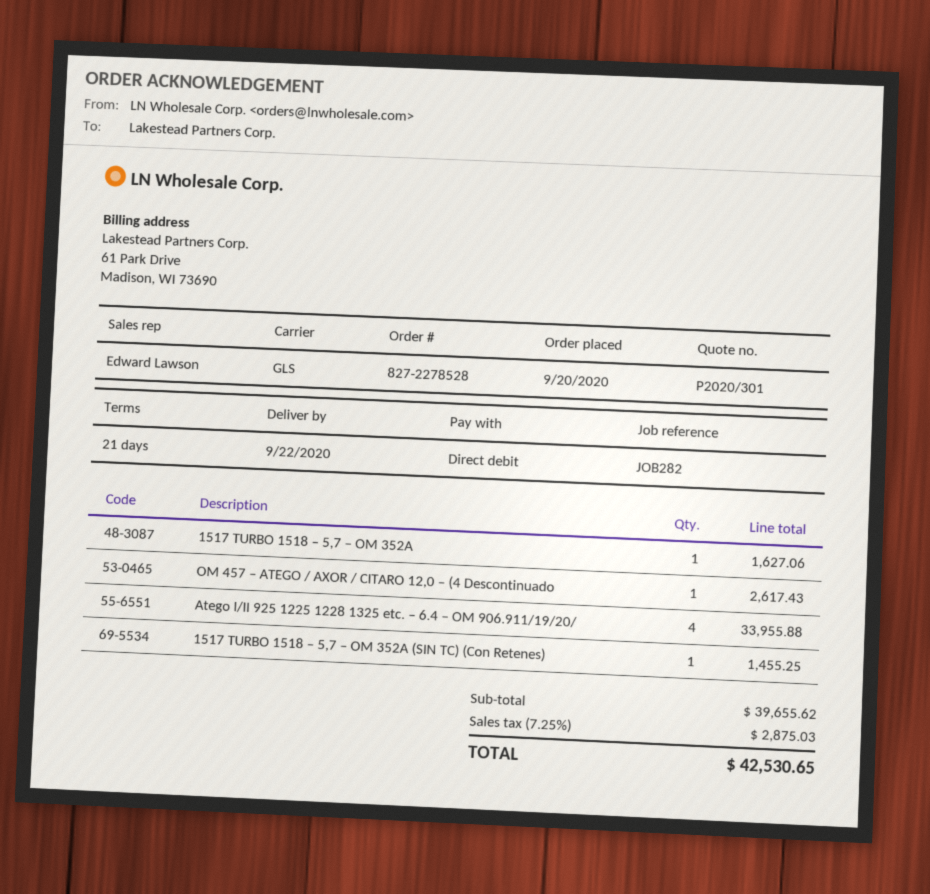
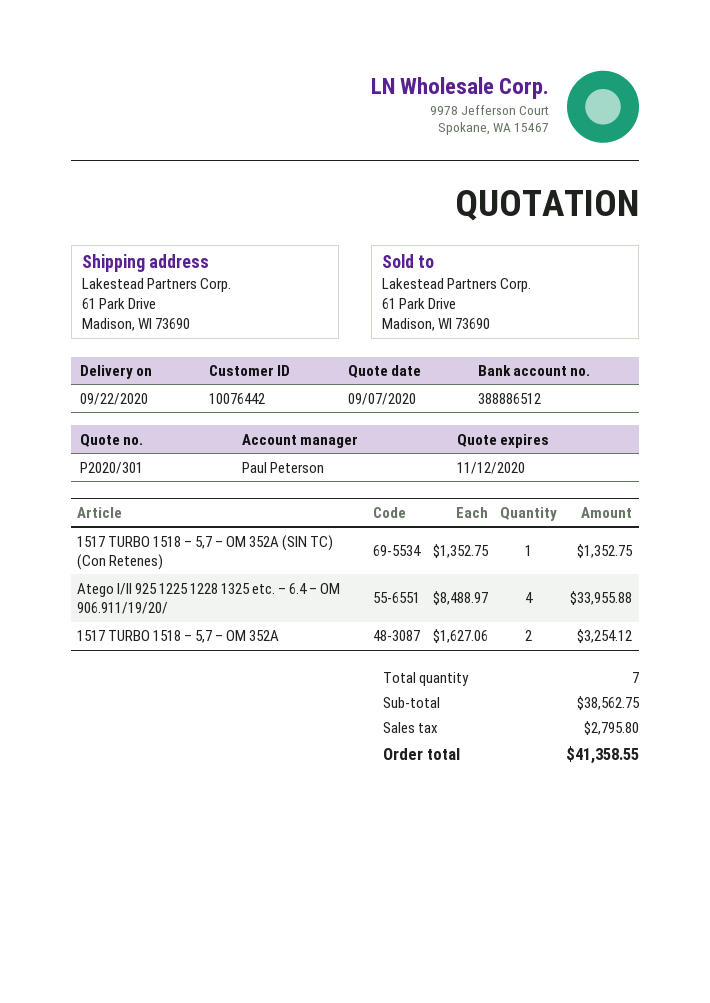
sales rep: Edward Lawson -> Paul Peterson
1517 TURBO 1518 – 5,7 – OM 352A: 1 for 1627.06 -> 2 for 3254.12
OM 457 – ATEGO / AXOR / CITARO 12,0 – (4 Descontinuado: 1 for 2617.43 -> none
1517 TURBO 1518 – 5,7 – OM 352A (SIN TC) (Con Retenes): 1 for 1455.25 -> 1 for 1352.75
subtotal: 39655.62 -> 38562.75
tax: 2875.03 -> 2795.80
total: 42530.65 -> 41358.55

